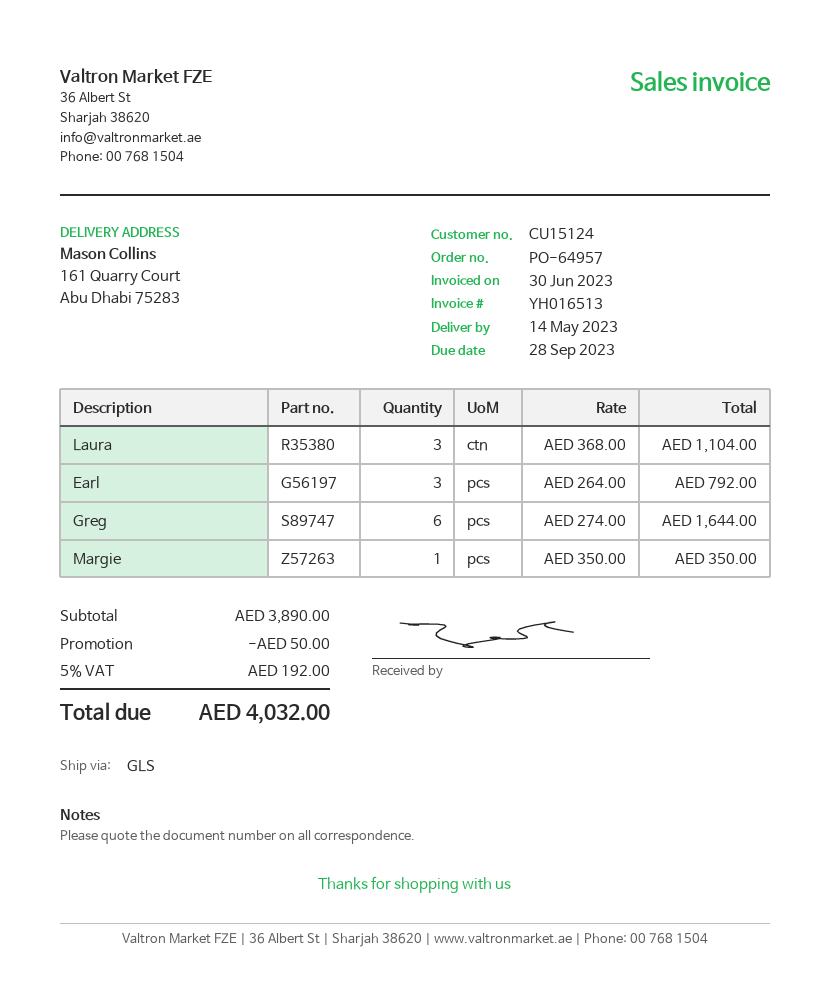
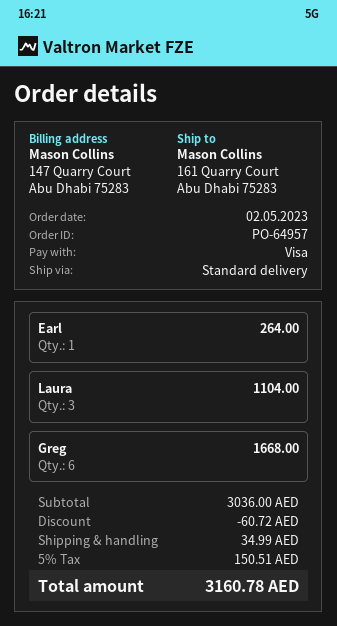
shipping method: GLS -> standard
Earl: 3 for 792.00 -> 1 for 264.00
Greg: 6 for 1644.00 -> 6 for 1668.00
Margie: 1 for 350.00 -> none
subtotal: 3890.00 -> 3036.00
discount: 50.00 -> 60.72
shipping: none -> 34.99
tax: 5% = 192.00 -> 5% = 150.51
total: 4032.00 -> 3160.78

